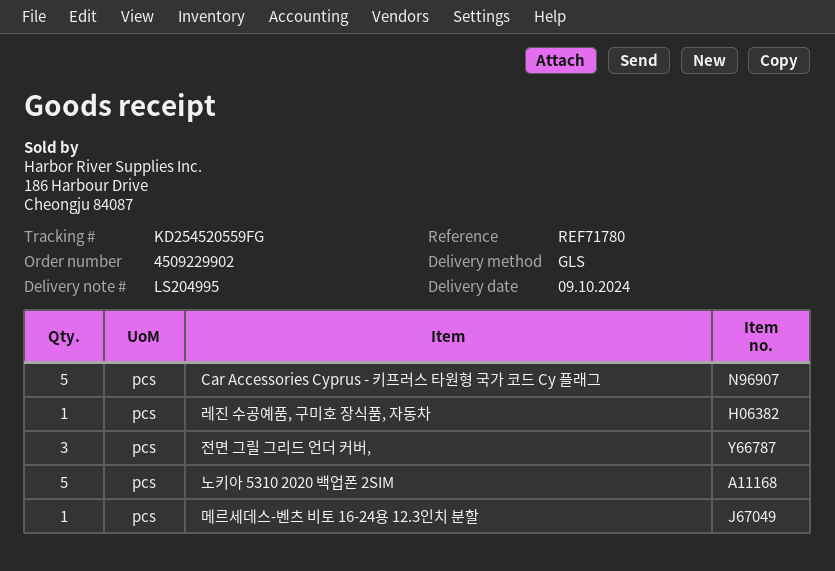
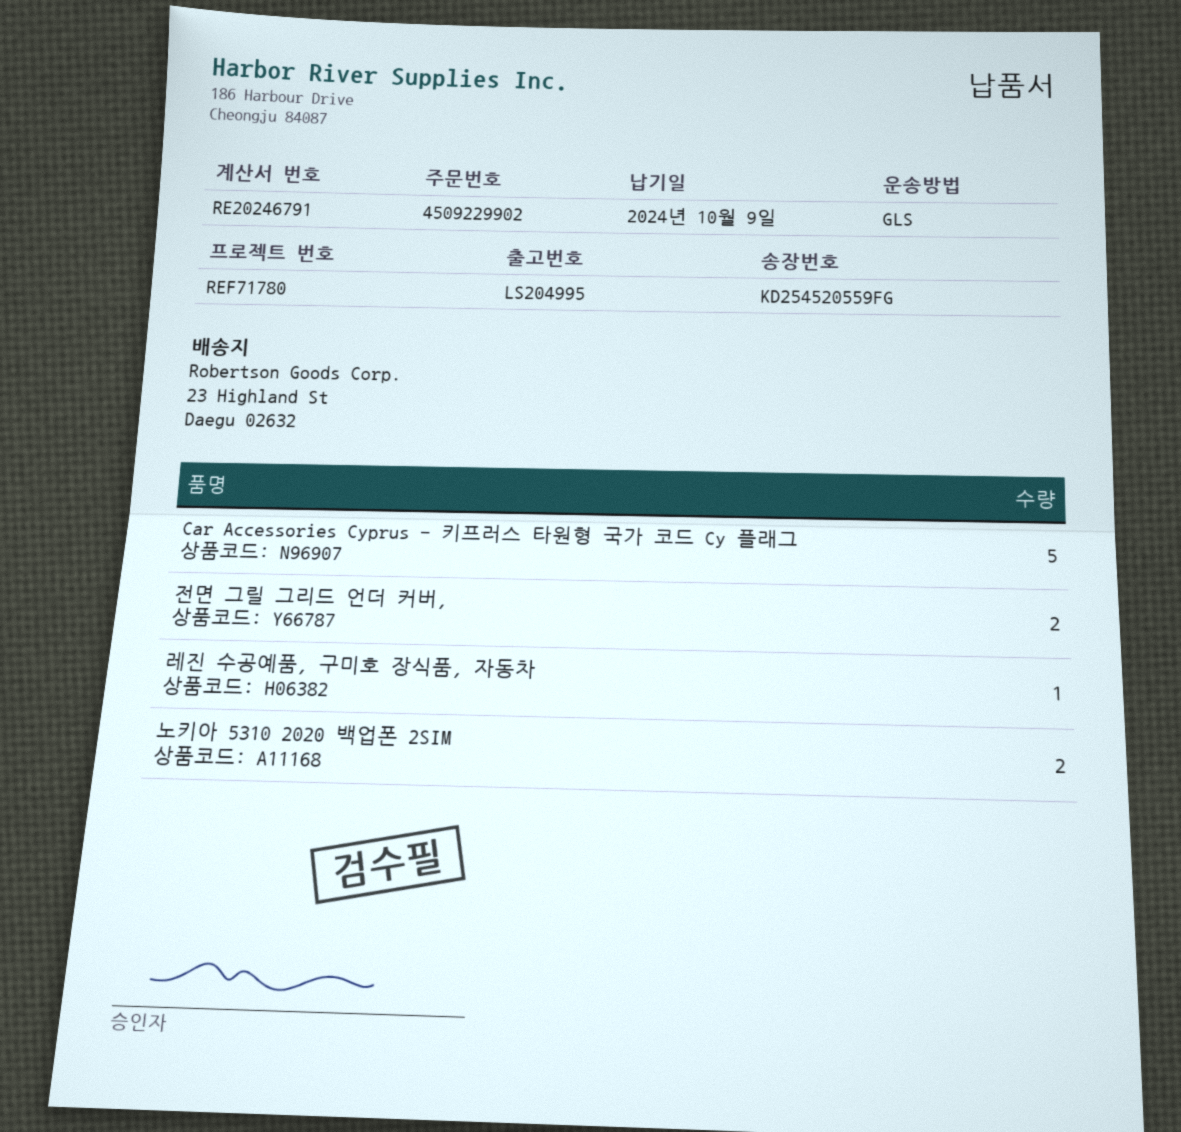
전면 그릴 그리드 언더 커버,: 3 -> 2
노키아 5310 2020 백업폰 2SIM: 5 -> 2
메르세데스-벤츠 비토 16-24용 12.3인치 분할: 1 -> none

